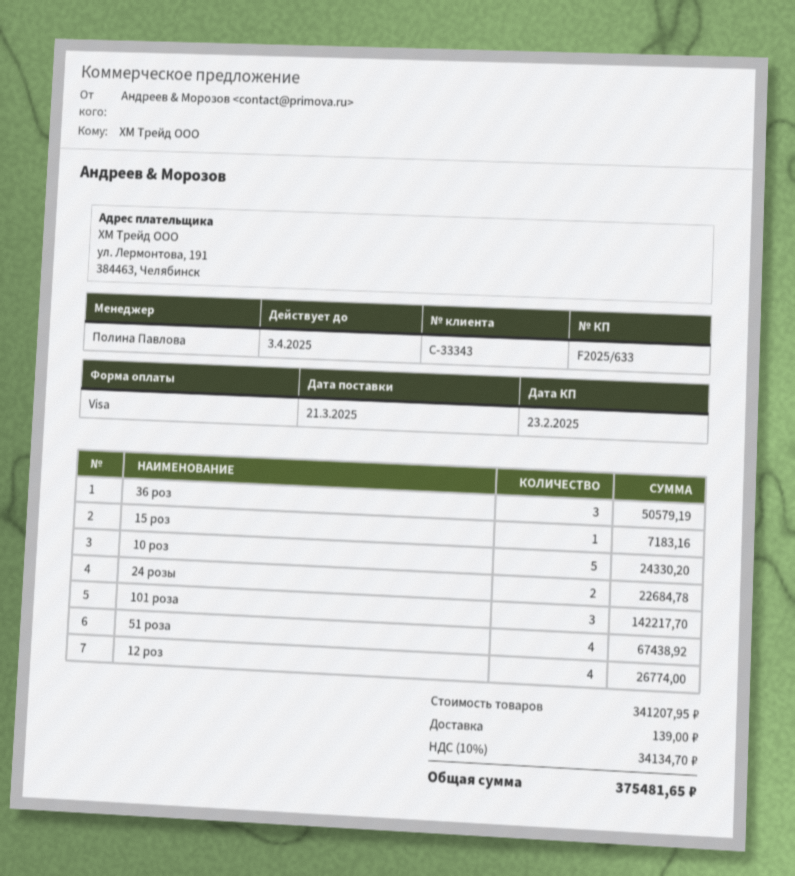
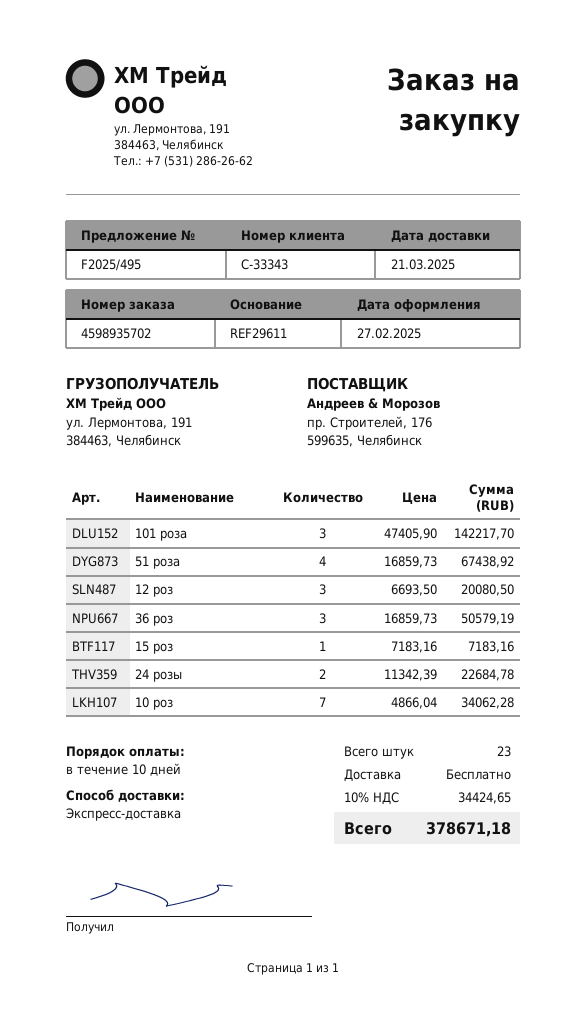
quote number: F2025/633 -> F2025/495
10 роз: 5 for 24330.20 -> 7 for 34062.28
12 роз: 4 for 26774.00 -> 3 for 20080.50
shipping: 139.00 -> 0.00
tax: 10% = 34134.70 -> 10% = 34424.65
total: 375481.65 -> 378671.18

